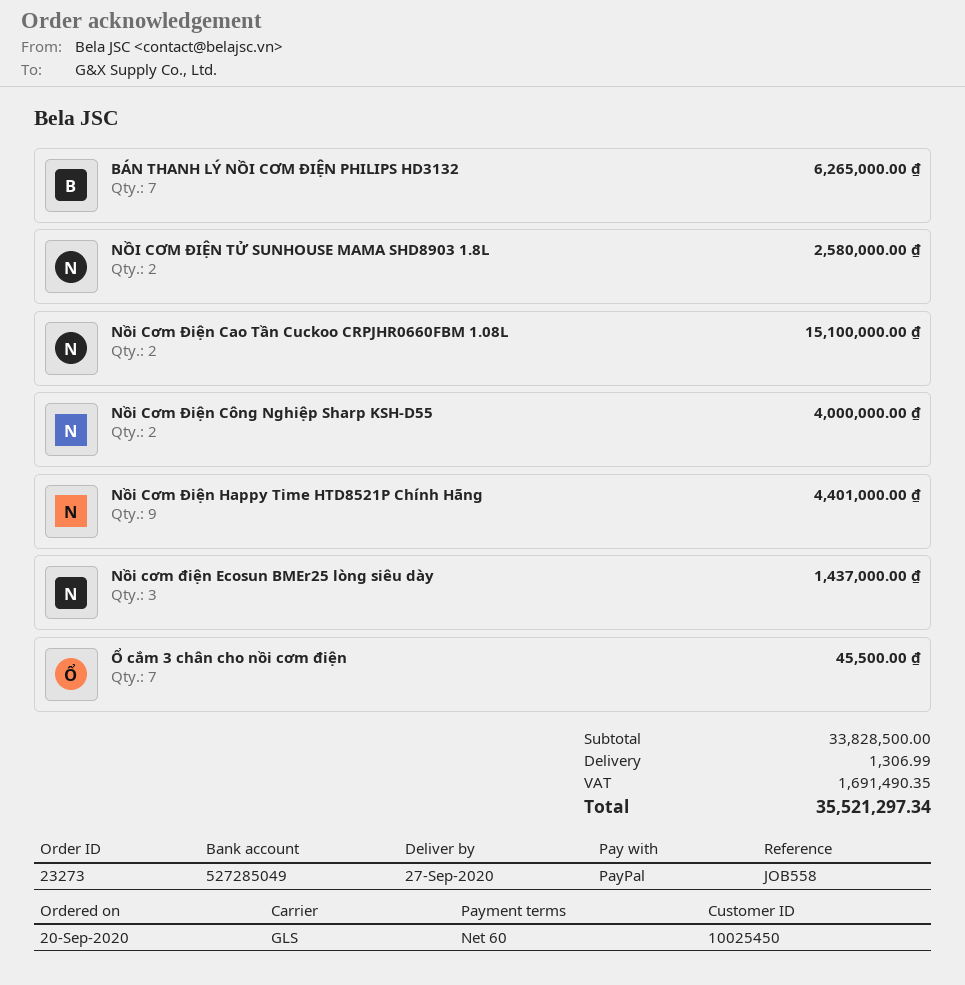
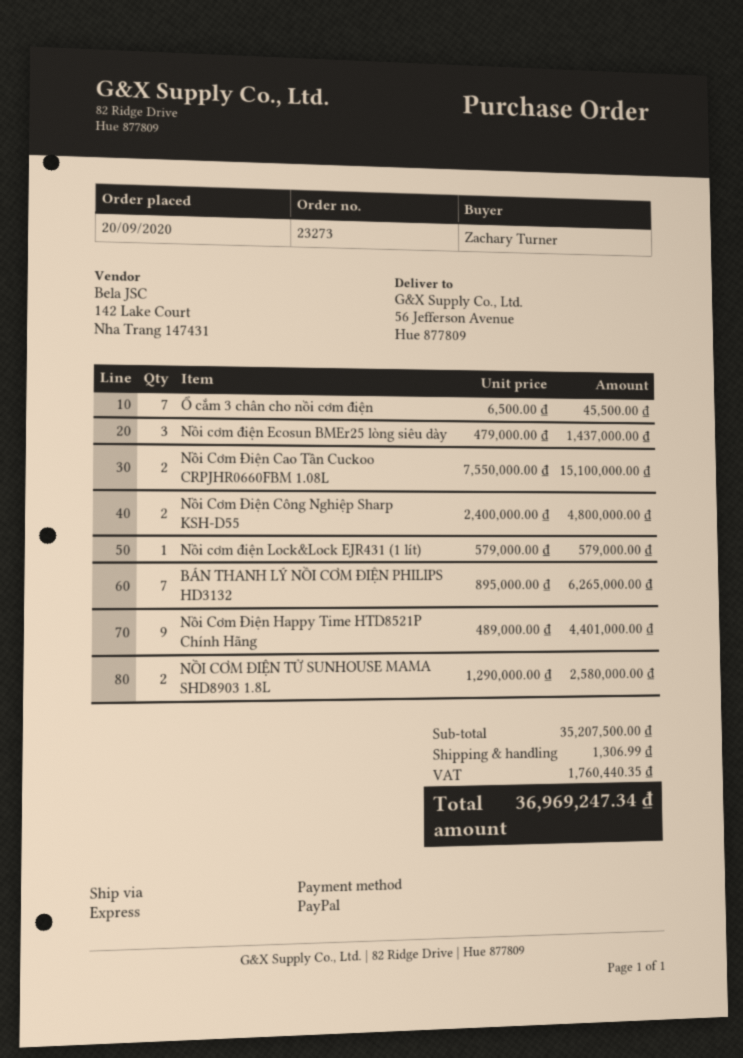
shipping method: GLS -> express
Nồi Cơm Điện Công Nghiệp Sharp KSH-D55: 2 for 4000000.00 -> 2 for 4800000.00
Nồi cơm điện Lock&Lock EJR431 (1 lít): none -> 1 for 579000.00
subtotal: 33828500.00 -> 35207500.00
tax: 1691490.35 -> 1760440.35
total: 35521297.34 -> 36969247.34

